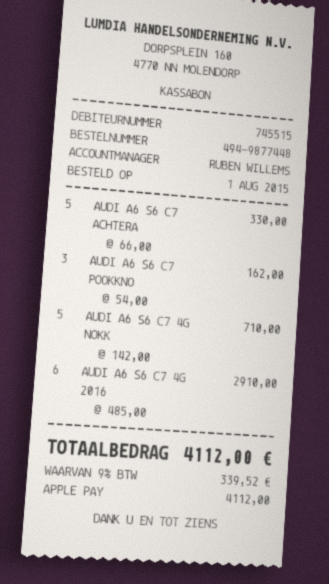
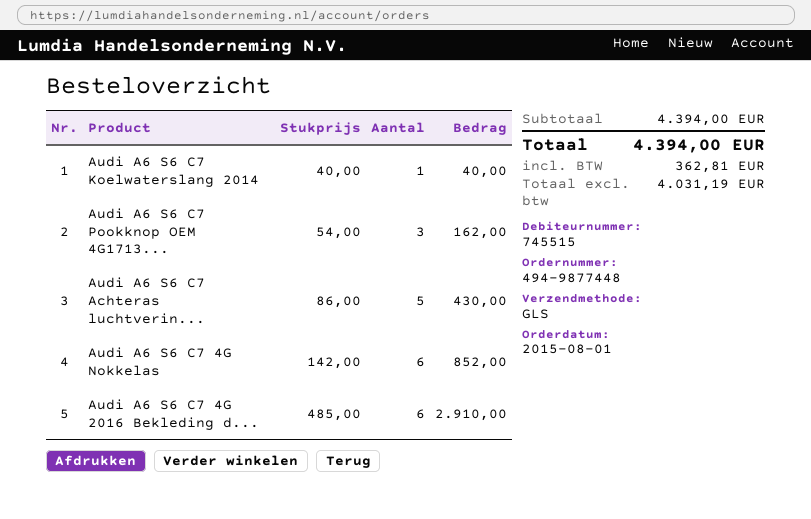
AUDI A6 S6 C7 ACHTERA: 5 x 66.00 = 330.00 -> 5 x 86.00 = 430.00
AUDI A6 S6 C7 4G NOKK: 5 x 142.00 = 710.00 -> 6 x 142.00 = 852.00
Audi A6 S6 C7 Koelwaterslang 2014: none -> 1 x 40.00 = 40.00
tax: 339.52 -> 362.81
total: 4112.00 -> 4394.00

